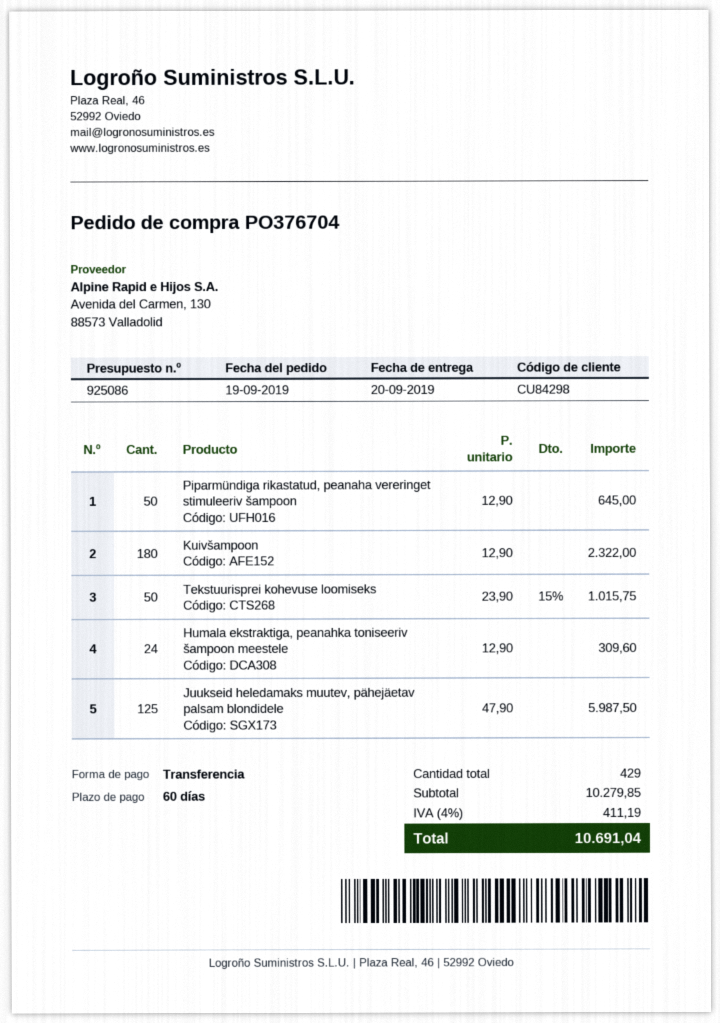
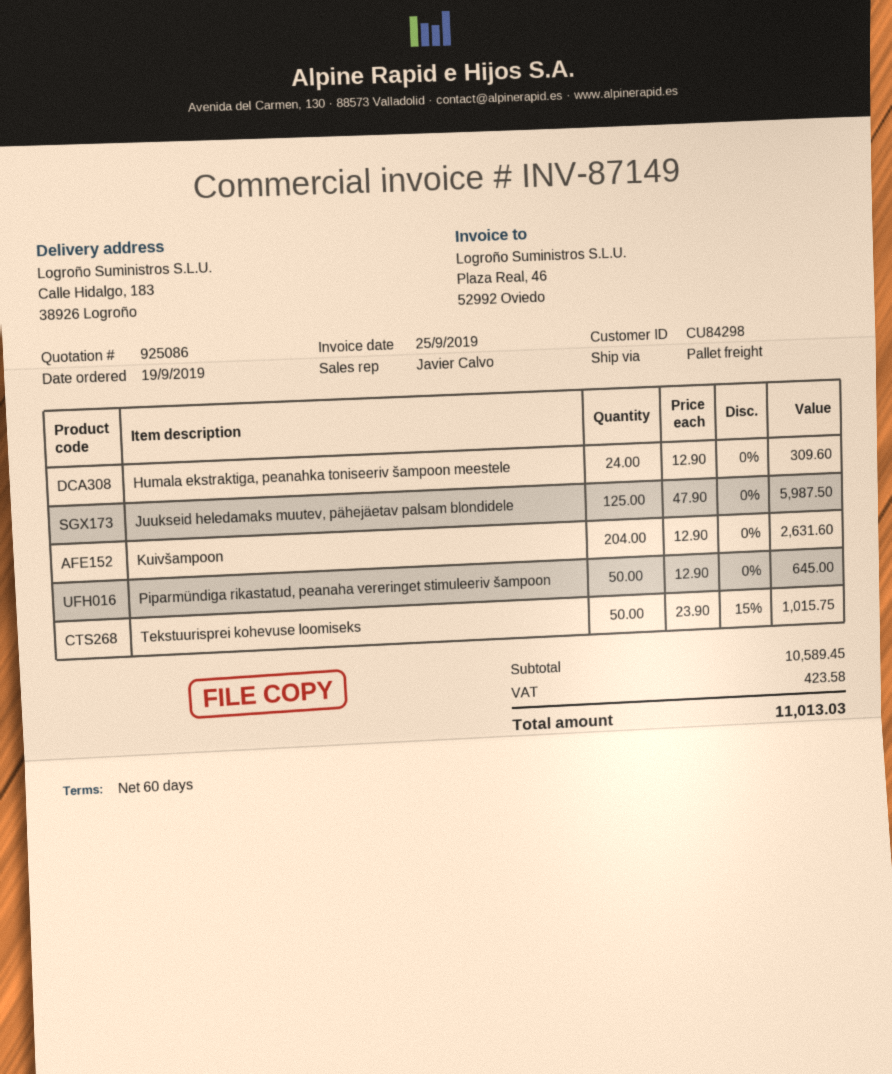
Kuivšampoon: 180 x 12.90 = 2322.00 -> 204 x 12.90 = 2631.60
subtotal: 10279.85 -> 10589.45
tax: 411.19 -> 423.58
total: 10691.04 -> 11013.03

